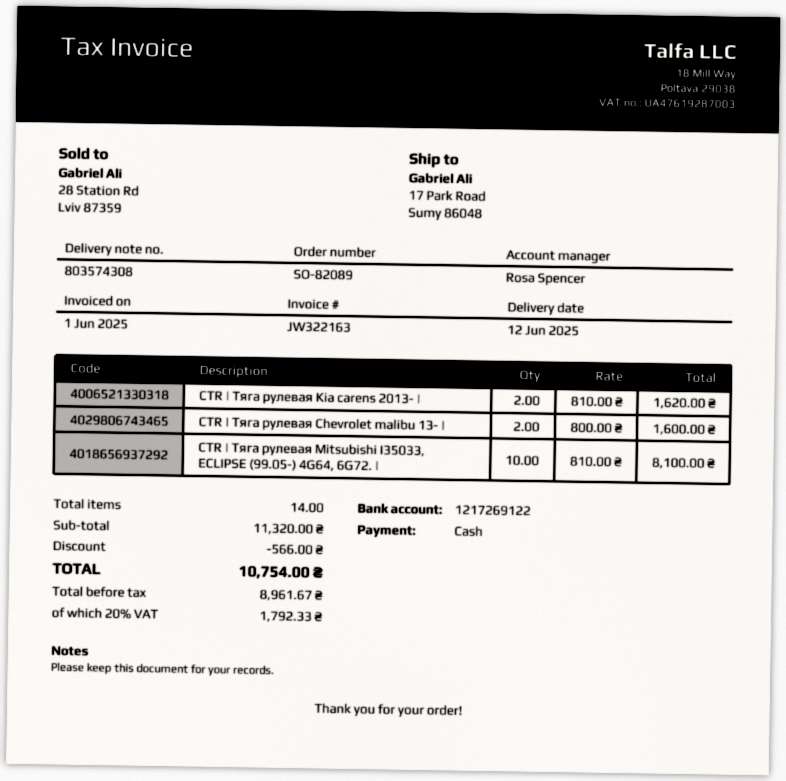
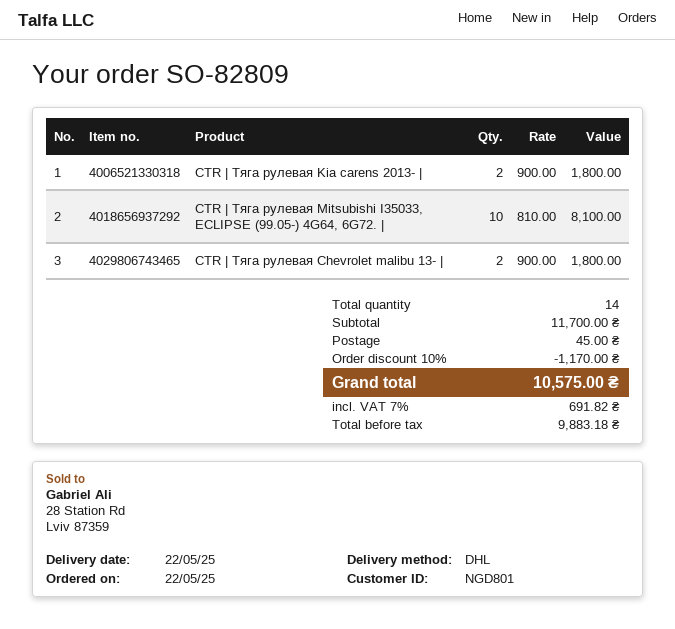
order number: SO-82089 -> SO-82809
delivery date: 2025-06-12 -> 2025-05-22
CTR | Тяга рулевая Kia carens 2013- |: 2 x 810.00 = 1620.00 -> 2 x 900.00 = 1800.00
CTR | Тяга рулевая Chevrolet malibu 13- |: 2 x 800.00 = 1600.00 -> 2 x 900.00 = 1800.00
subtotal: 11320.00 -> 11700.00
discount: 566.00 -> 1170.00
shipping: none -> 45.00
net: 8961.67 -> 9883.18
tax: 20% = 1792.33 -> 7% = 691.82
total: 10754.00 -> 10575.00

